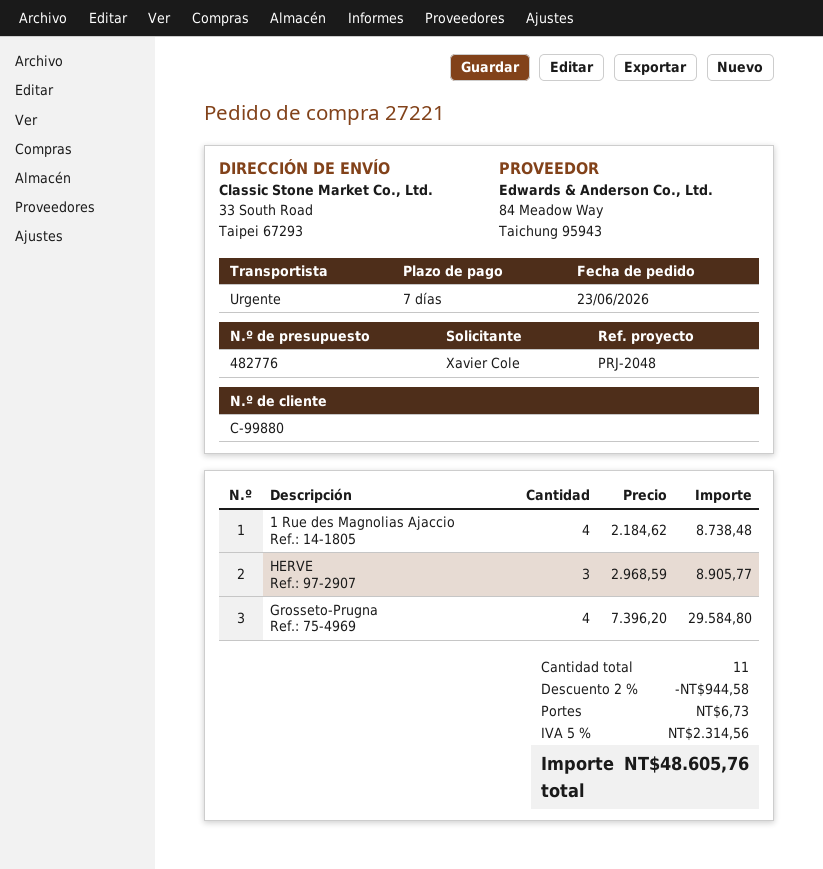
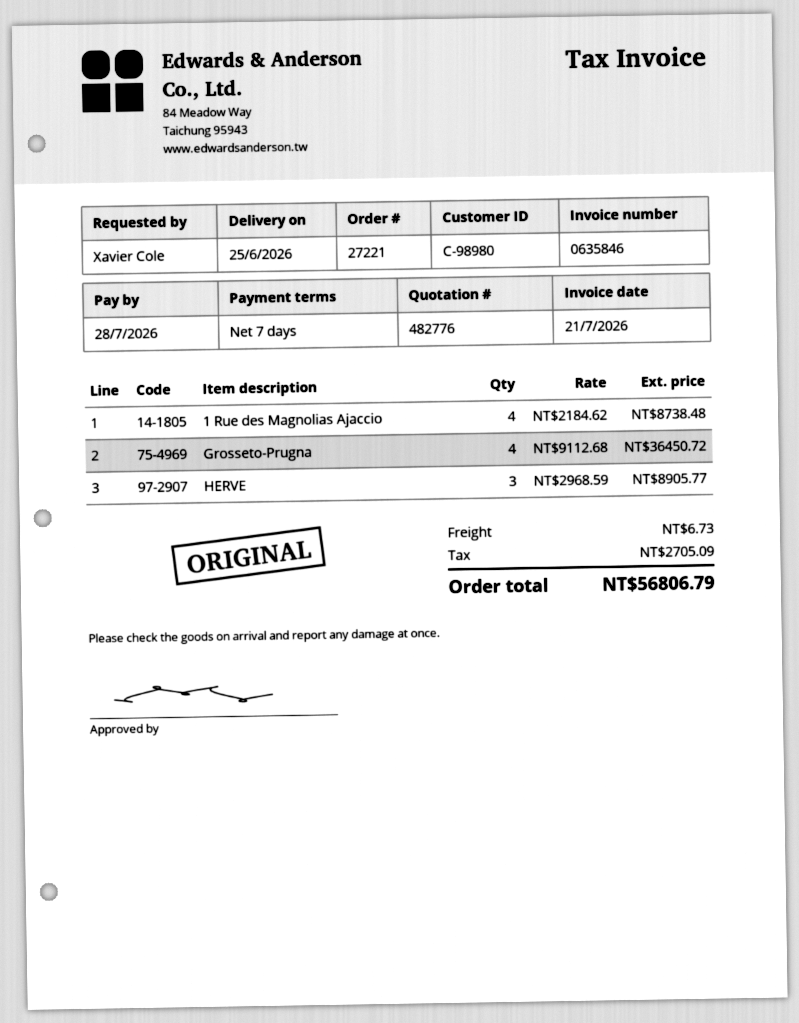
customer number: C-99880 -> C-98980
Grosseto-Prugna: 4 x 7396.20 = 29584.80 -> 4 x 9112.68 = 36450.72
discount: 2% = 944.58 -> none
tax: 2314.56 -> 2705.09
total: 48605.76 -> 56806.79

